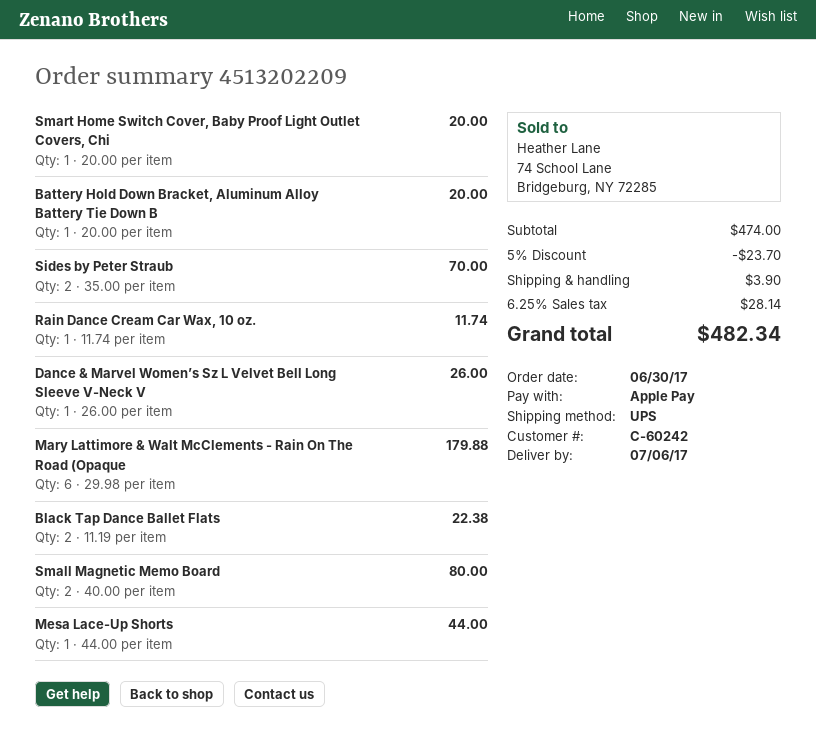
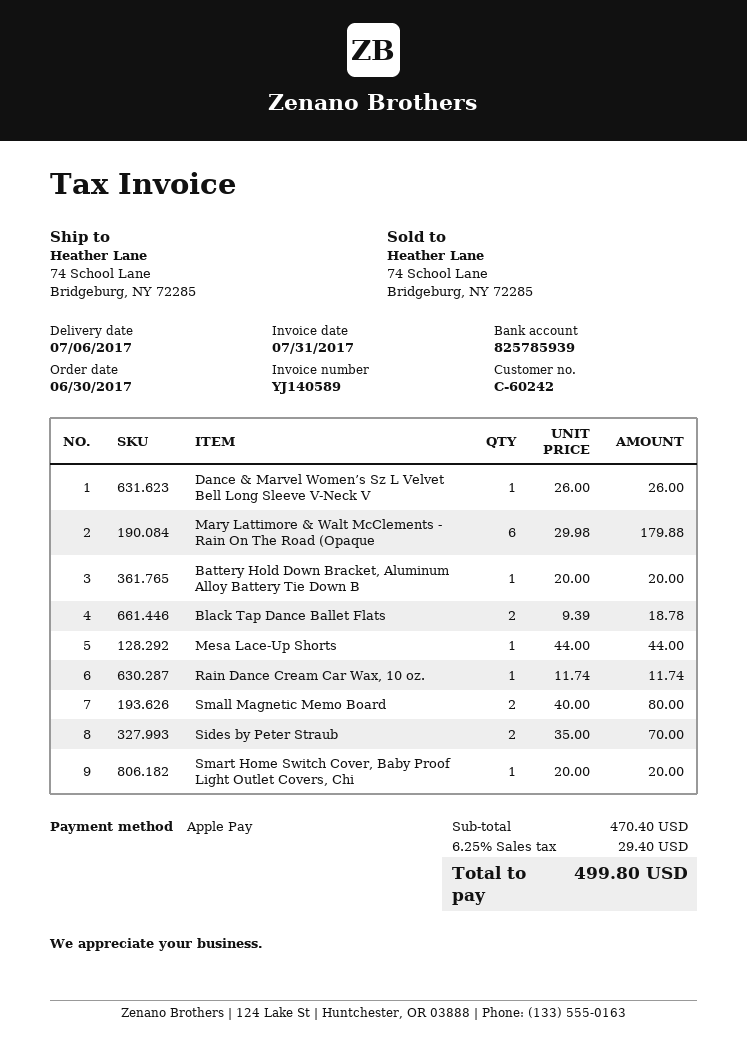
Black Tap Dance Ballet Flats: 2 x 11.19 = 22.38 -> 2 x 9.39 = 18.78
subtotal: 474.00 -> 470.40
discount: 5% = 23.70 -> none
shipping: 3.90 -> none
tax: 6.25% = 28.14 -> 6.25% = 29.40
total: 482.34 -> 499.80

